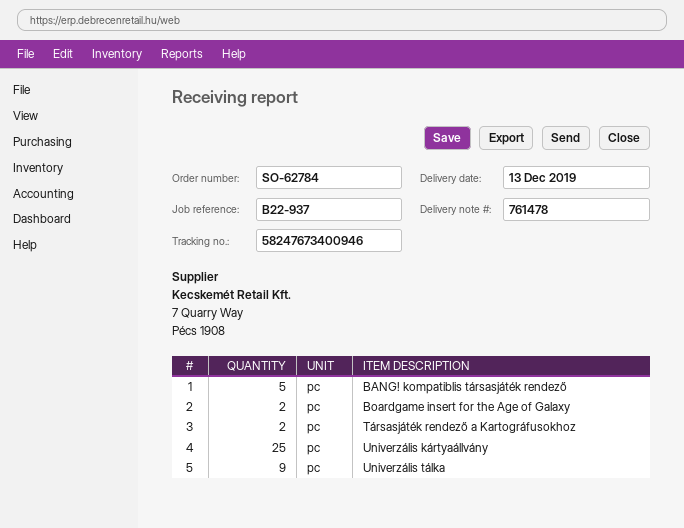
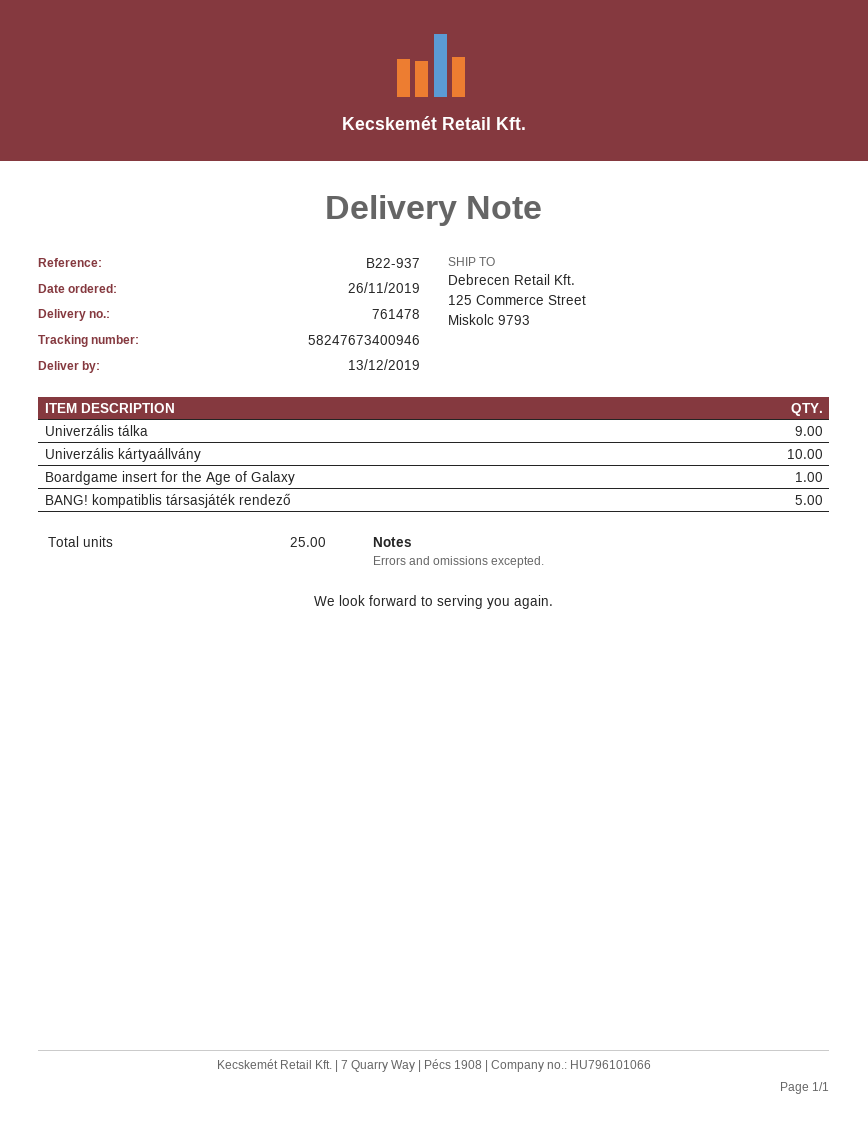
Boardgame insert for the Age of Galaxy: 2 -> 1
Társasjáték rendező a Kartográfusokhoz: 2 -> none
Univerzális kártyaállvány: 25 -> 10

